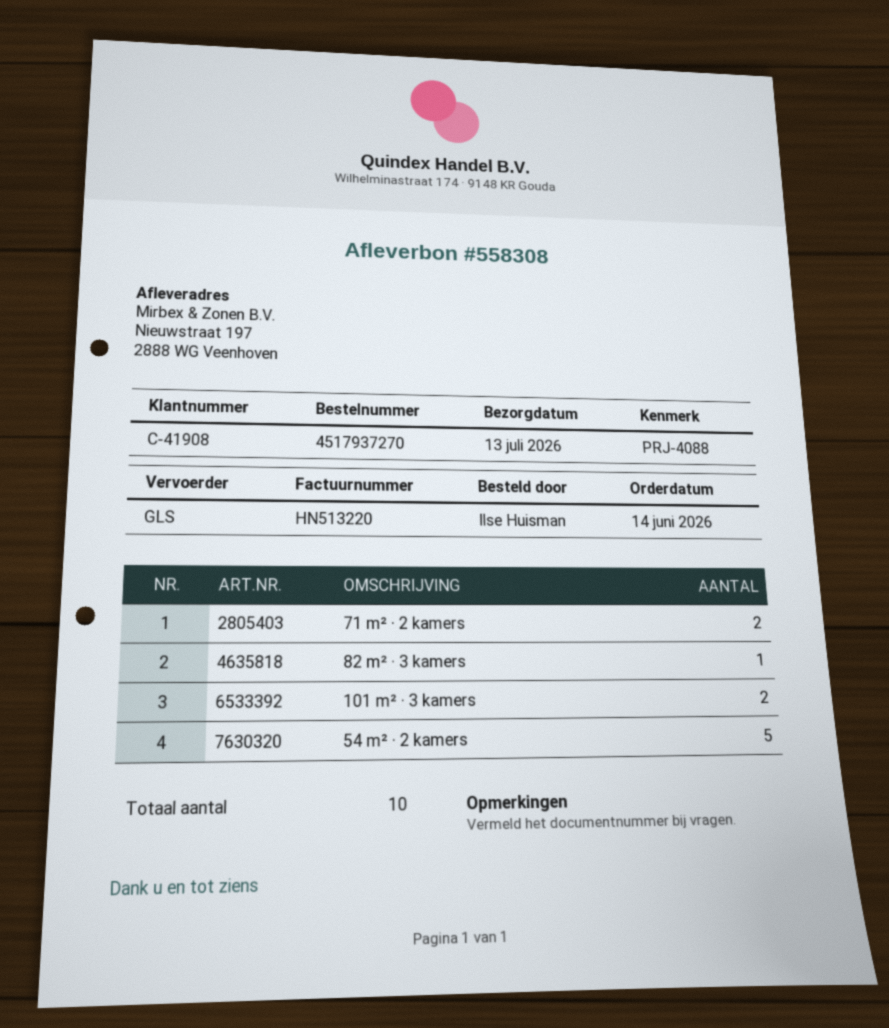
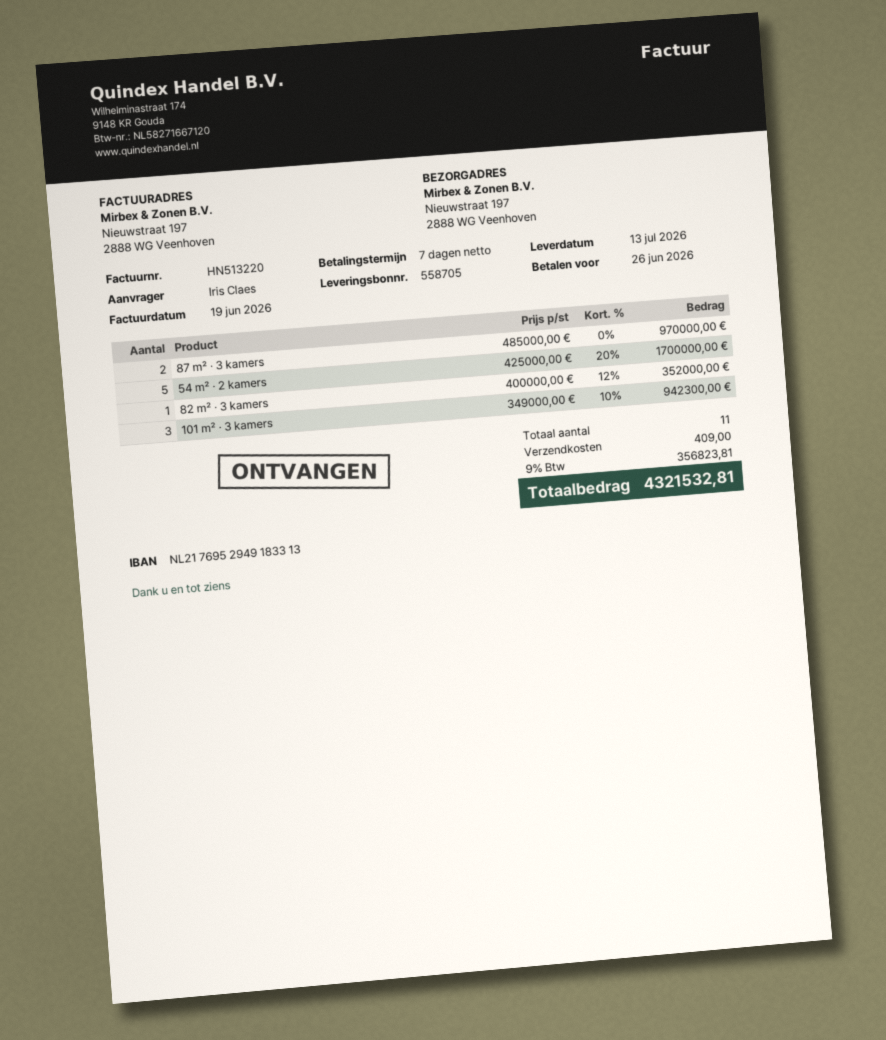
delivery note number: 558308 -> 558705
ordered by: Ilse Huisman -> Iris Claes
71 m² · 2 kamers: 2 -> none
101 m² · 3 kamers: 2 -> 3
87 m² · 3 kamers: none -> 2
total quantity: 10 -> 11

